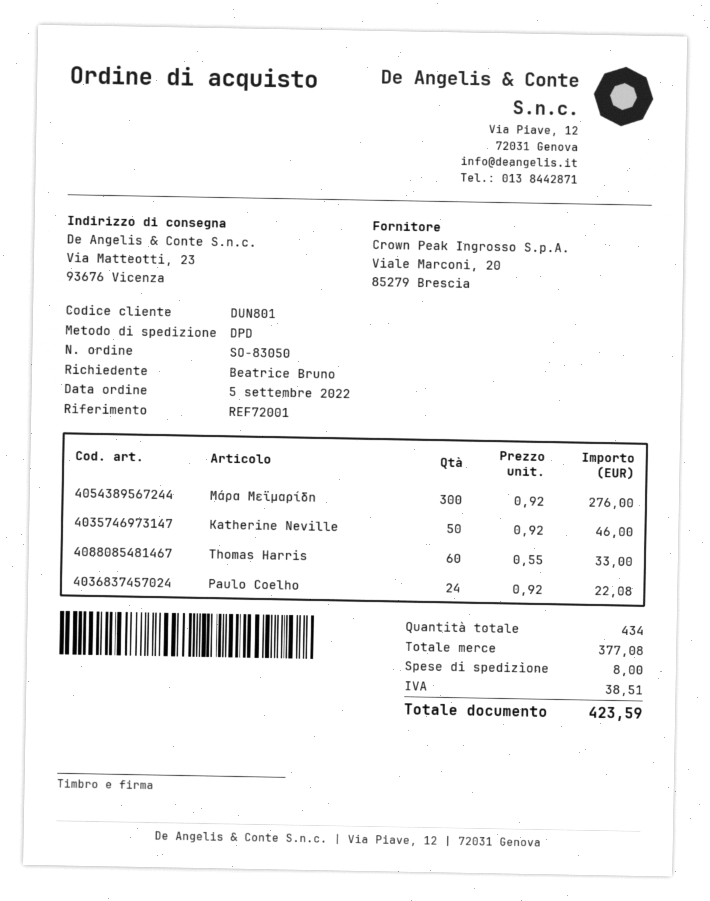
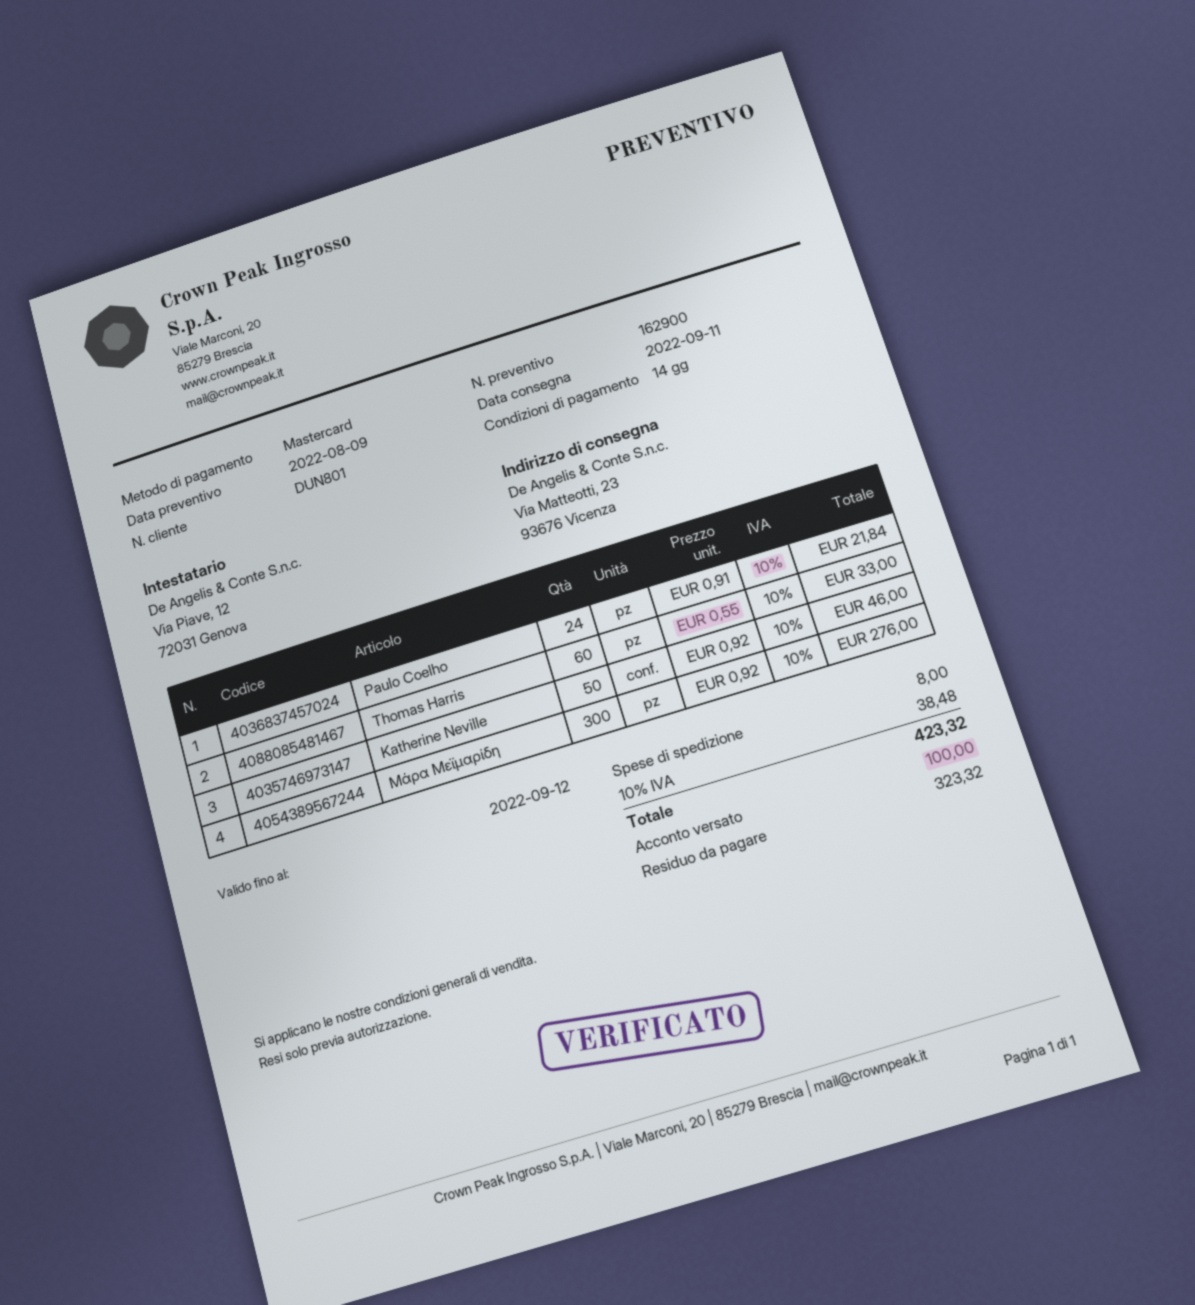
Paulo Coelho: 24 x 0.92 = 22.08 -> 24 x 0.91 = 21.84
tax: 38.51 -> 38.48
total: 423.59 -> 423.32

